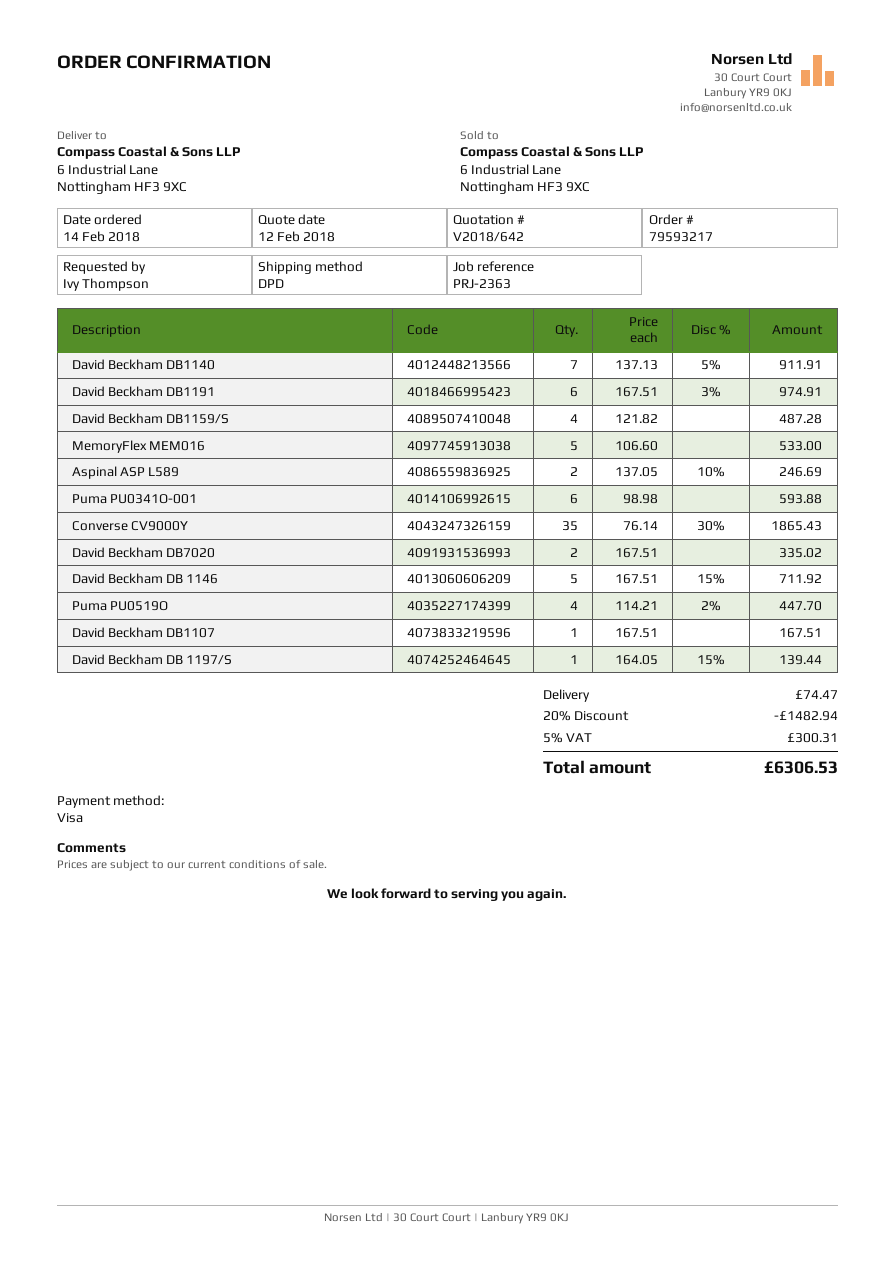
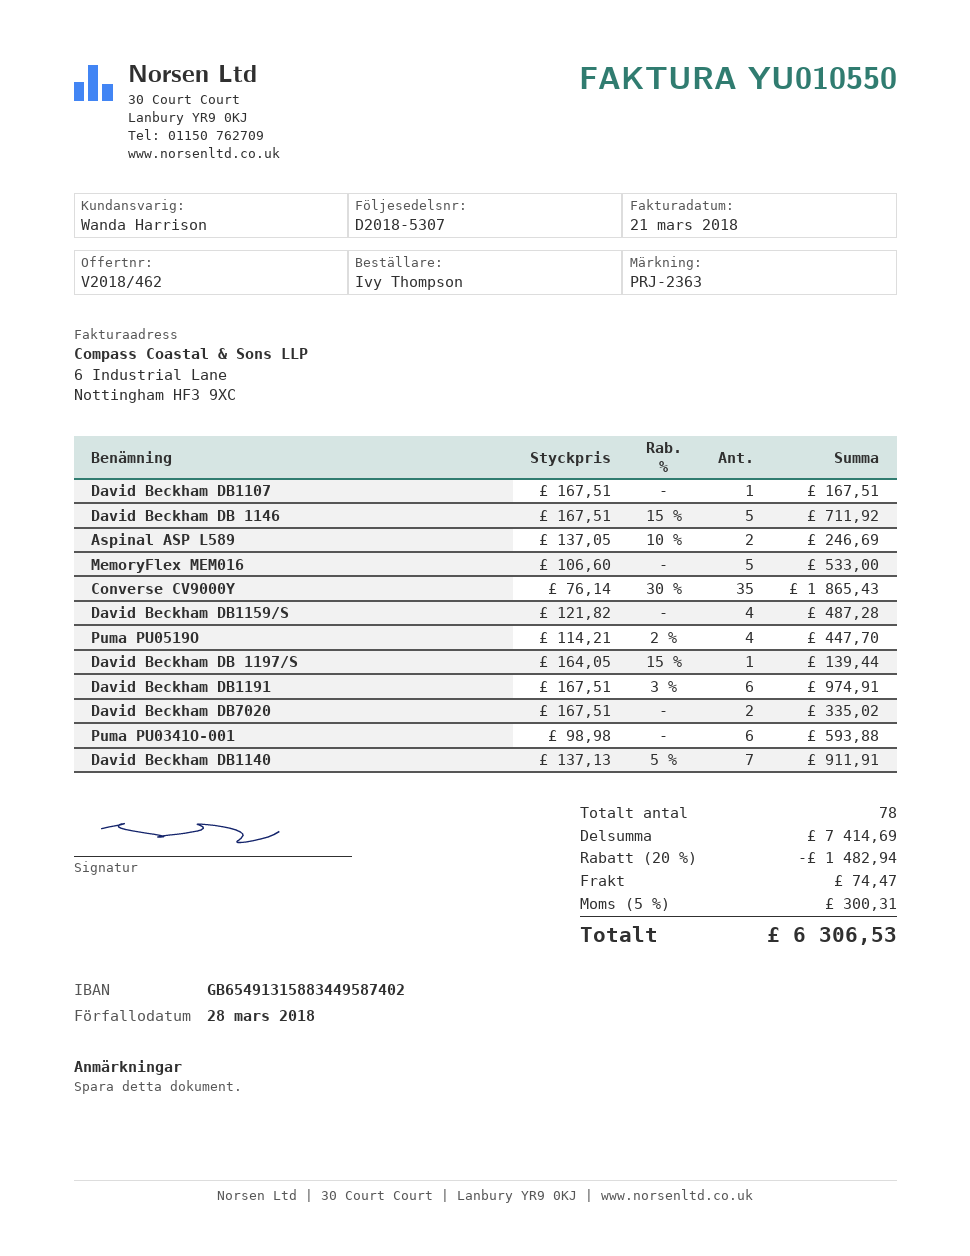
quote number: V2018/642 -> V2018/462

